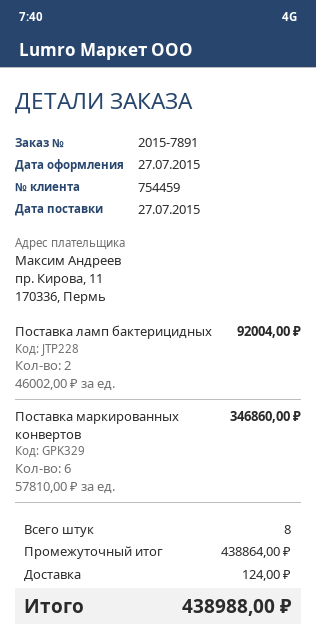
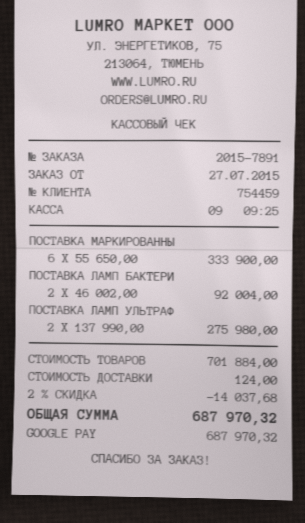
Поставка маркированных конвертов: 6 x 57810.00 = 346860.00 -> 6 x 55650.00 = 333900.00
ПОСТАВКА ЛАМП УЛЬТРАФ: none -> 2 x 137990.00 = 275980.00
subtotal: 438864.00 -> 701884.00
discount: none -> 2% = 14037.68
total: 438988.00 -> 687970.32

